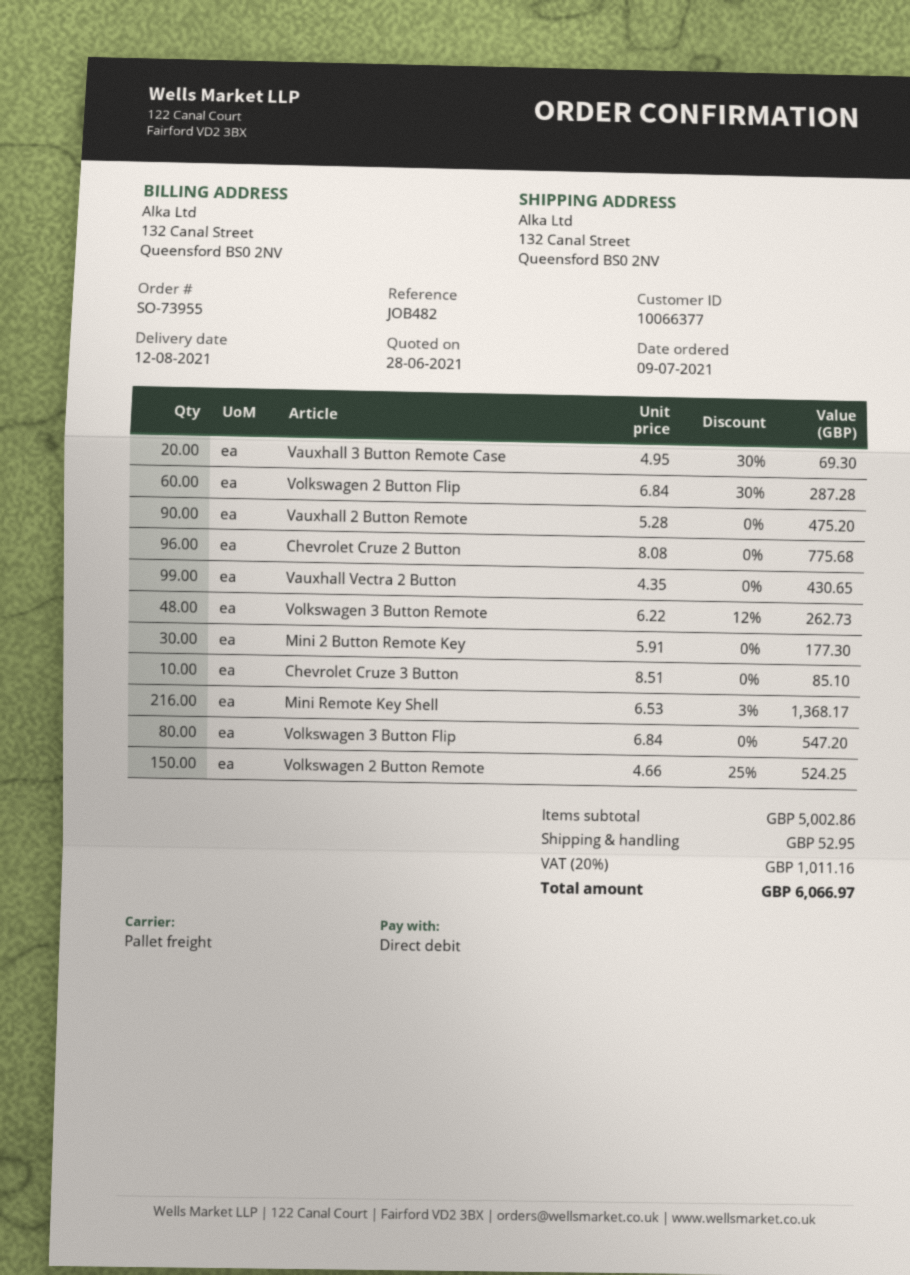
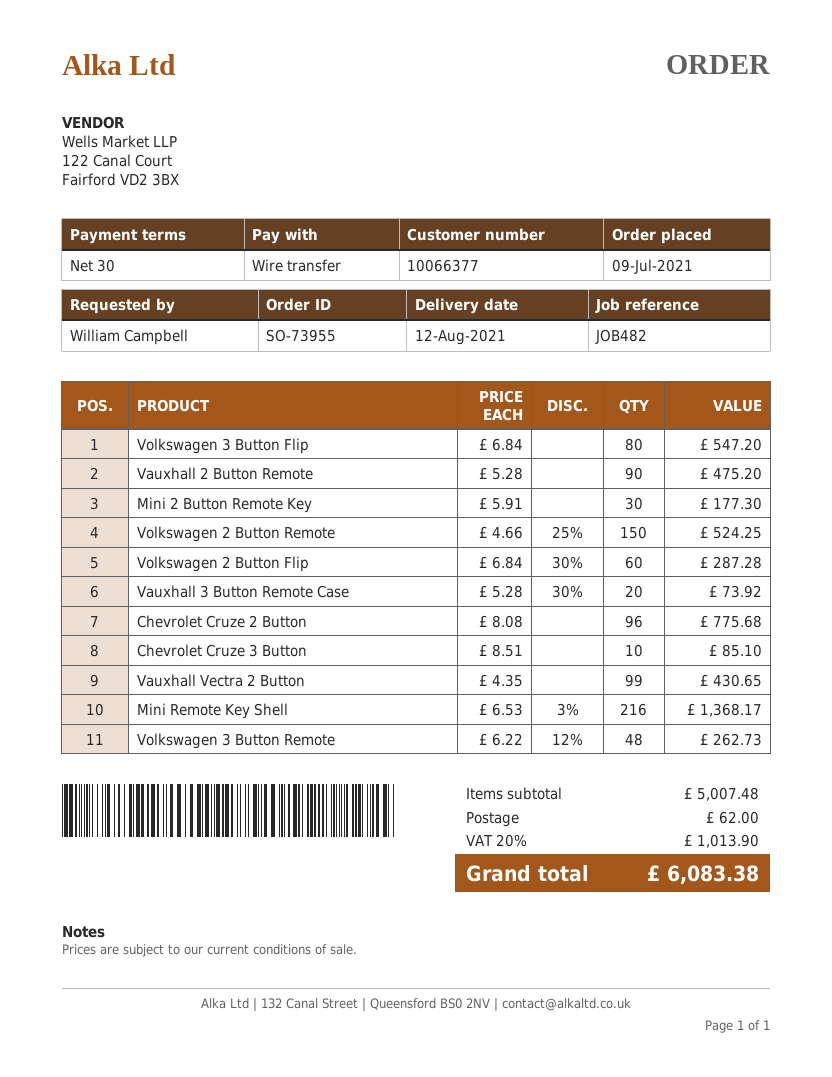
payment method: direct debit -> bank transfer
Vauxhall 3 Button Remote Case: 20 x 4.95 - 30% = 69.30 -> 20 x 5.28 - 30% = 73.92
subtotal: 5002.86 -> 5007.48
shipping: 52.95 -> 62.00
tax: 20% = 1011.16 -> 20% = 1013.90
total: 6066.97 -> 6083.38

